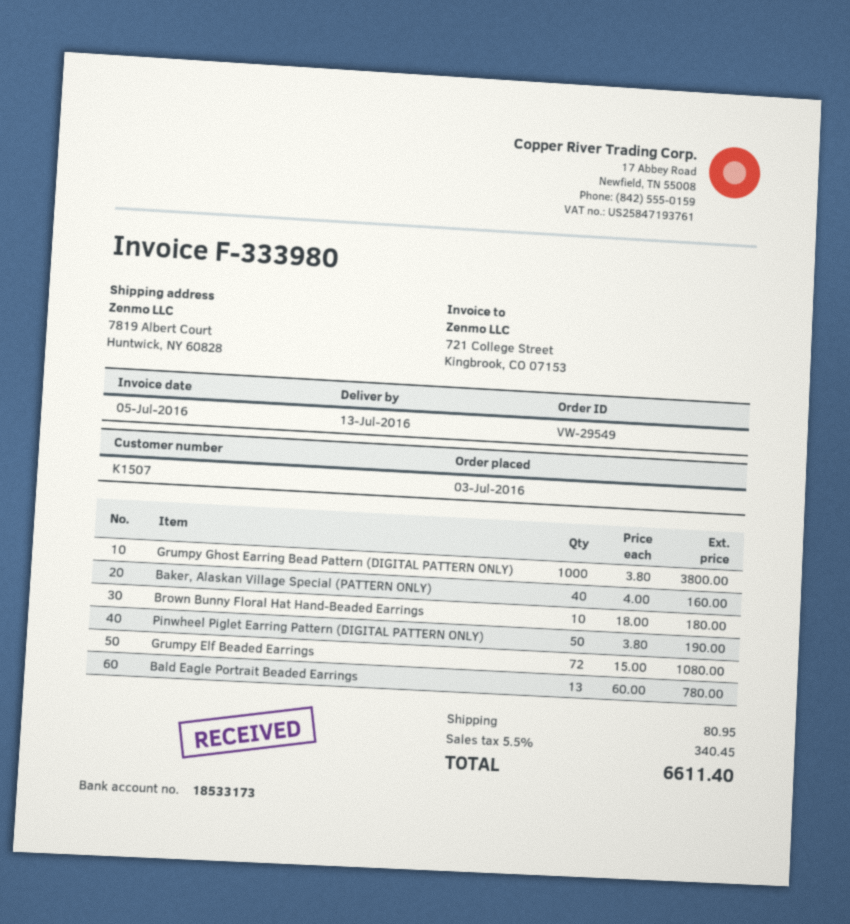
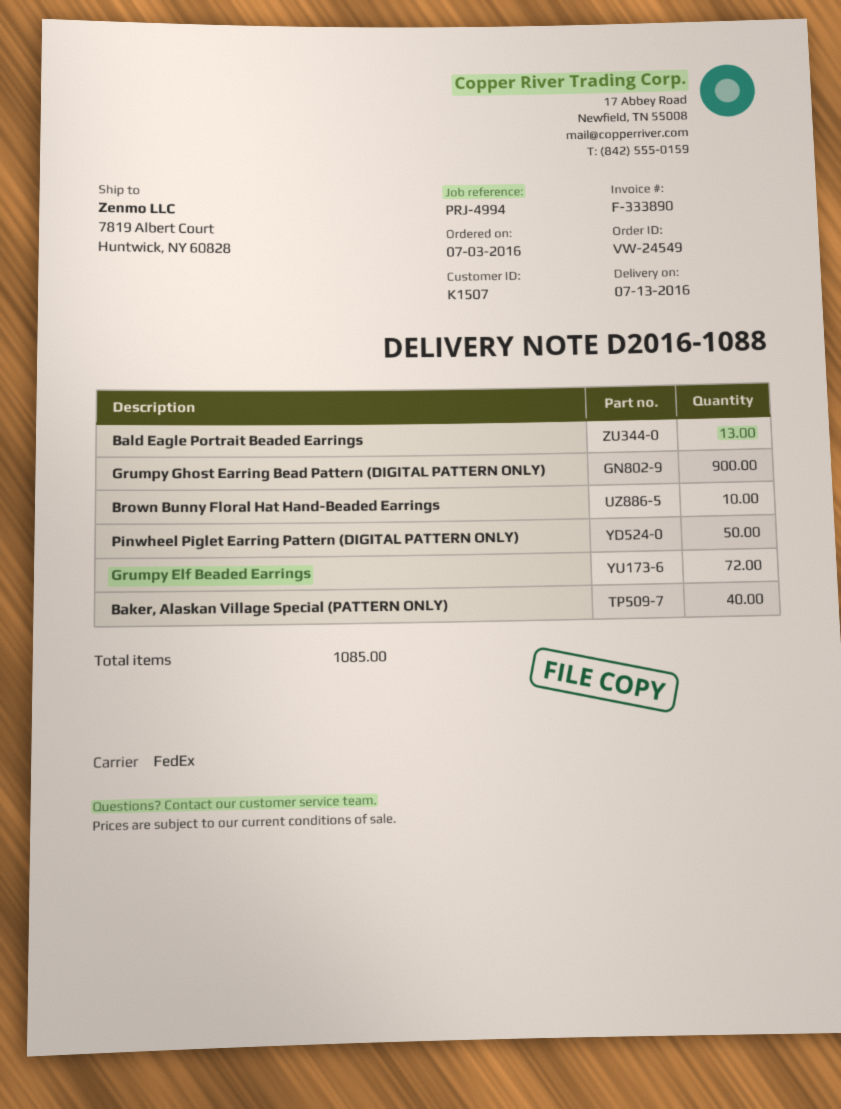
order number: VW-29549 -> VW-24549
invoice number: F-333980 -> F-333890
Grumpy Ghost Earring Bead Pattern (DIGITAL PATTERN ONLY): 1000 -> 900

